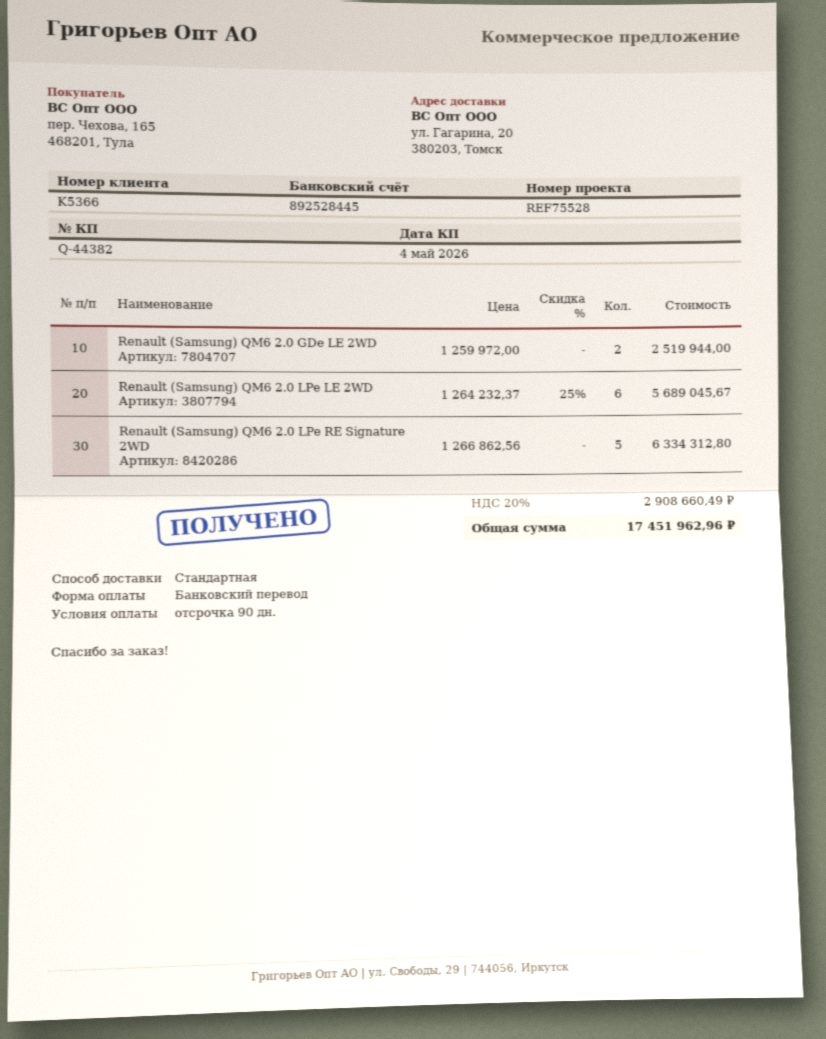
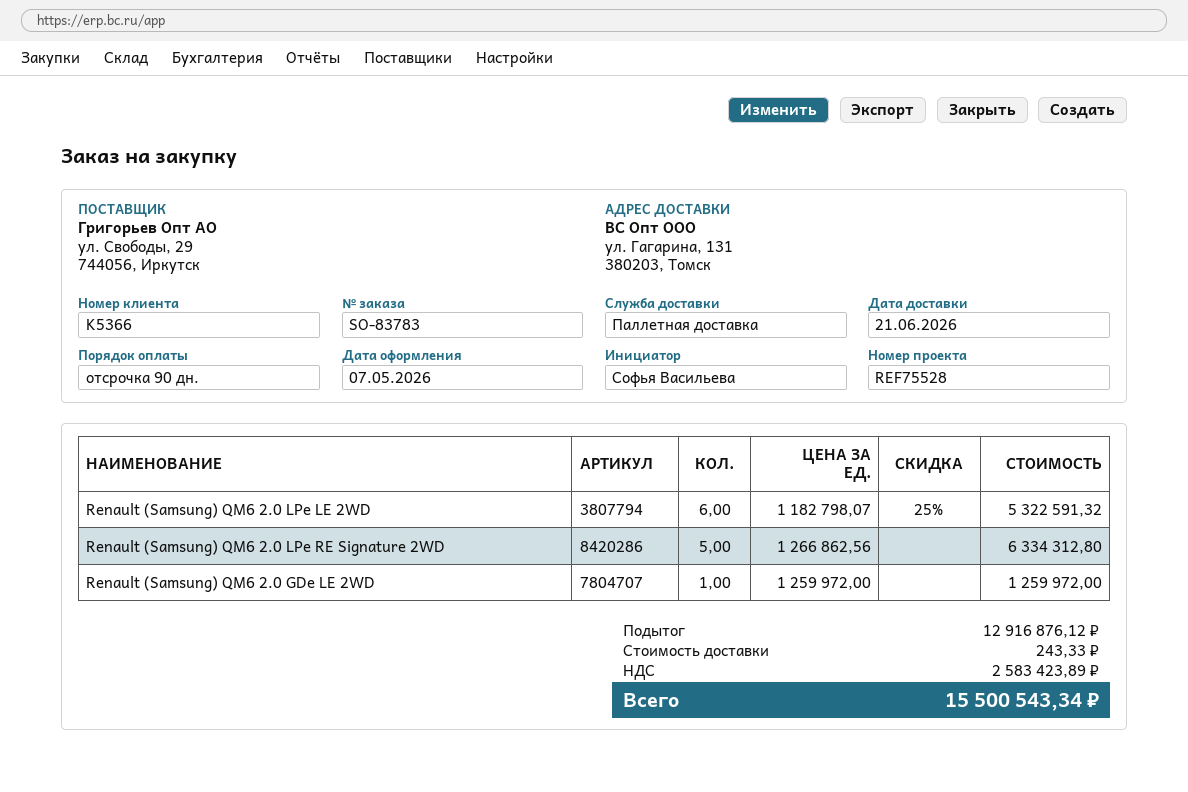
shipping method: standard -> pallet freight
ship to: ул. Гагарина, 20, 380203, Томск -> ул. Гагарина, 131, 380203, Томск
Renault (Samsung) QM6 2.0 GDe LE 2WD: 2 x 1259972.00 = 2519944.00 -> 1 x 1259972.00 = 1259972.00
Renault (Samsung) QM6 2.0 LPe LE 2WD: 6 x 1264232.37 - 25% = 5689045.67 -> 6 x 1182798.07 - 25% = 5322591.32
shipping: none -> 243.33
tax: 2908660.49 -> 2583423.89
total: 17451962.96 -> 15500543.34

